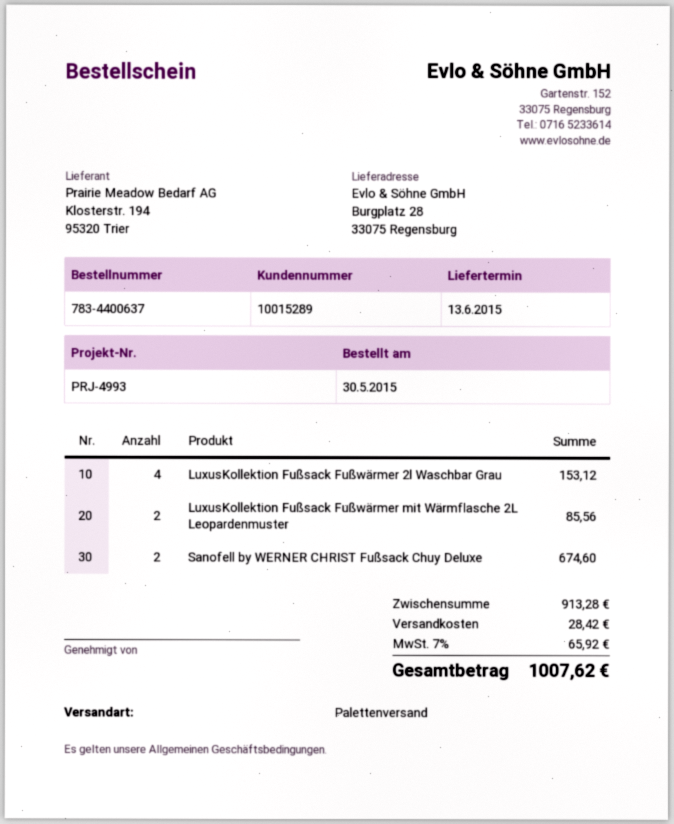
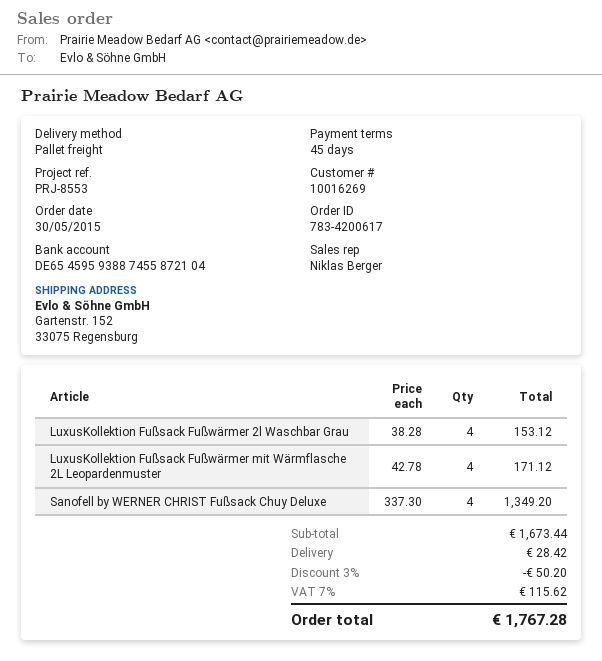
order number: 783-4400637 -> 783-4200617
customer number: 10015289 -> 10016269
reference: PRJ-4993 -> PRJ-8553
ship to: Burgplatz 28, 33075 Regensburg -> Gartenstr. 152, 33075 Regensburg
LuxusKollektion Fußsack Fußwärmer mit Wärmflasche 2L Leopardenmuster: 2 for 85.56 -> 4 for 171.12
Sanofell by WERNER CHRIST Fußsack Chuy Deluxe: 2 for 674.60 -> 4 for 1349.20
subtotal: 913.28 -> 1673.44
discount: none -> 3% = 50.20
tax: 7% = 65.92 -> 7% = 115.62
total: 1007.62 -> 1767.28

